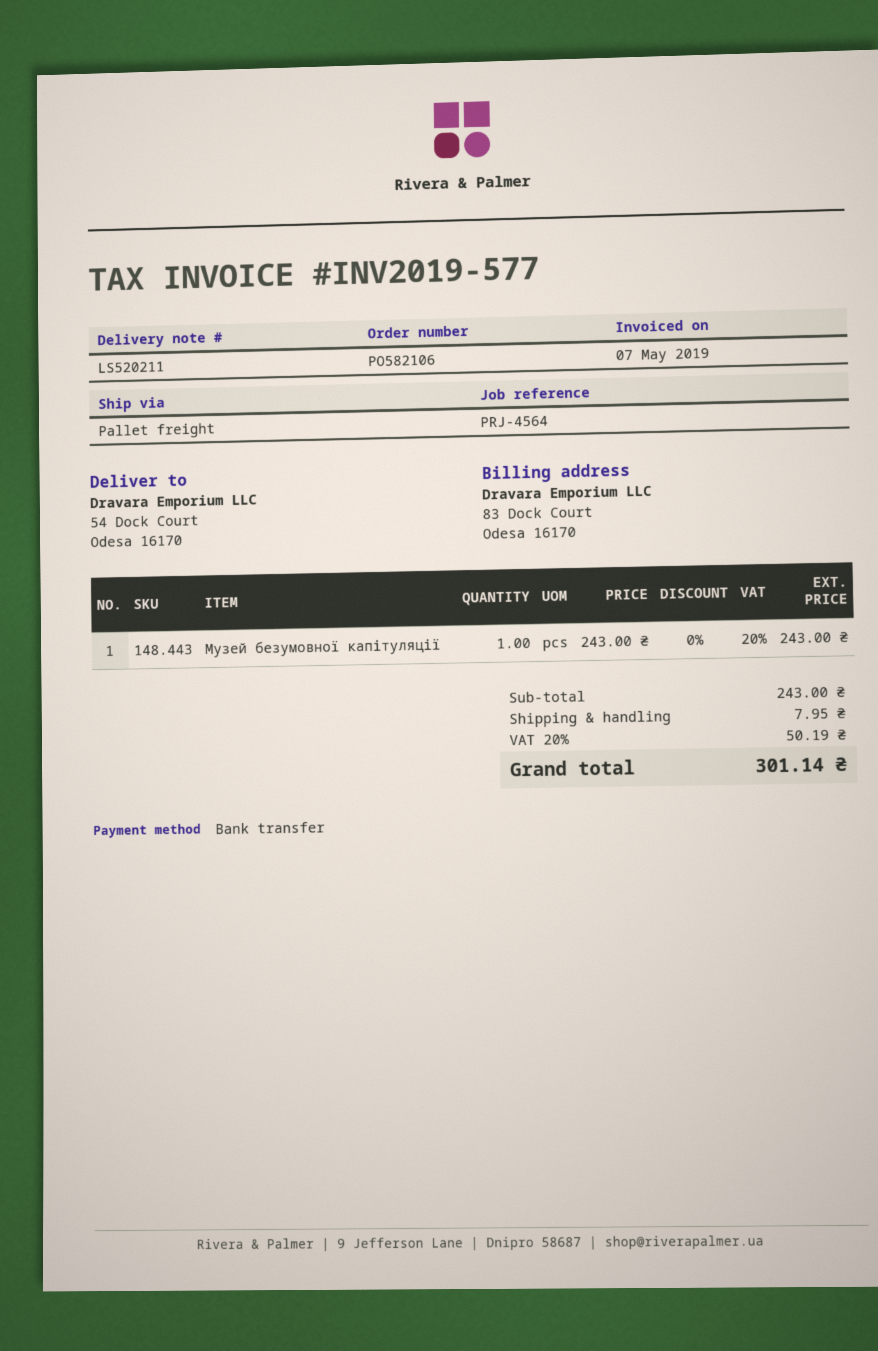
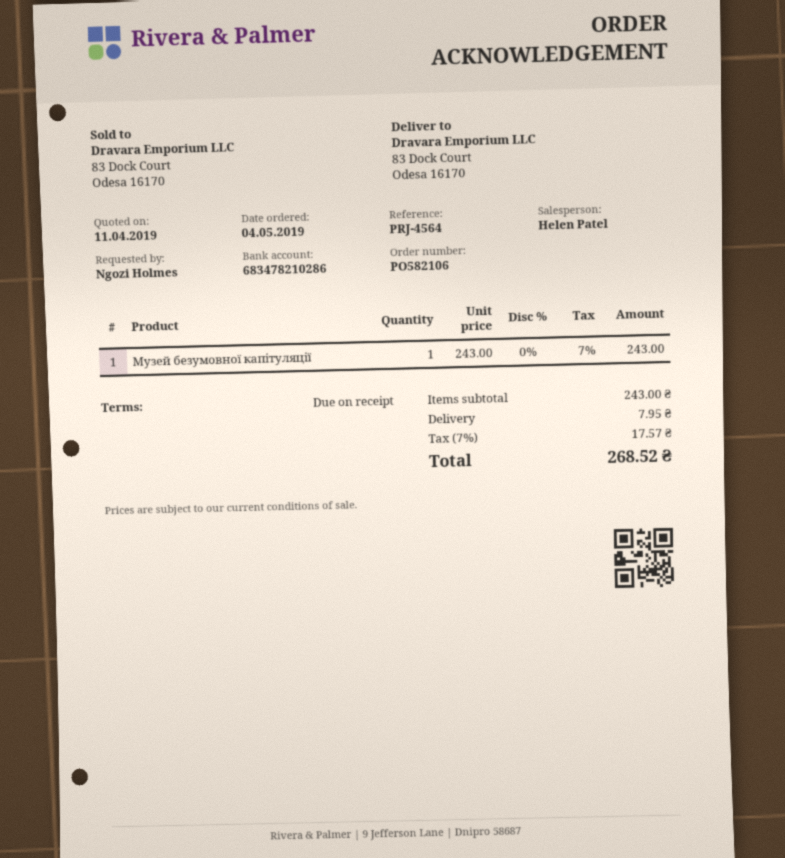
ship to: 54 Dock Court, Odesa 16170 -> 83 Dock Court, Odesa 16170
tax: 20% = 50.19 -> 7% = 17.57
total: 301.14 -> 268.52

